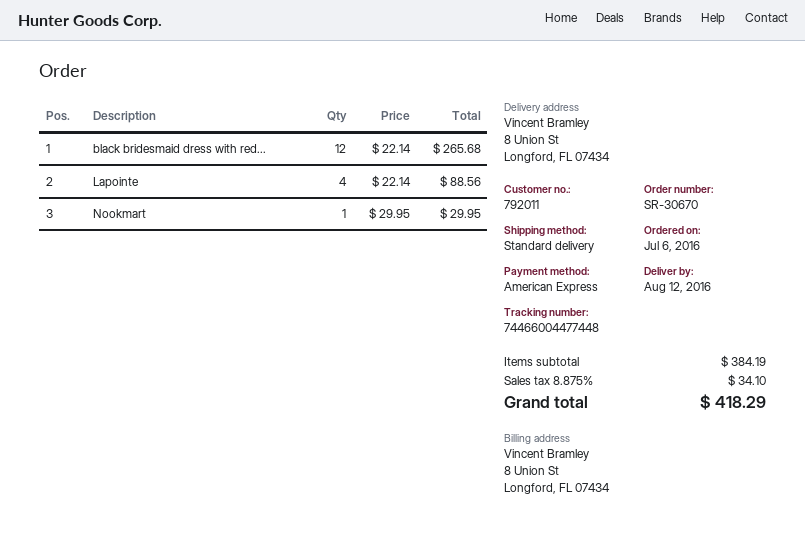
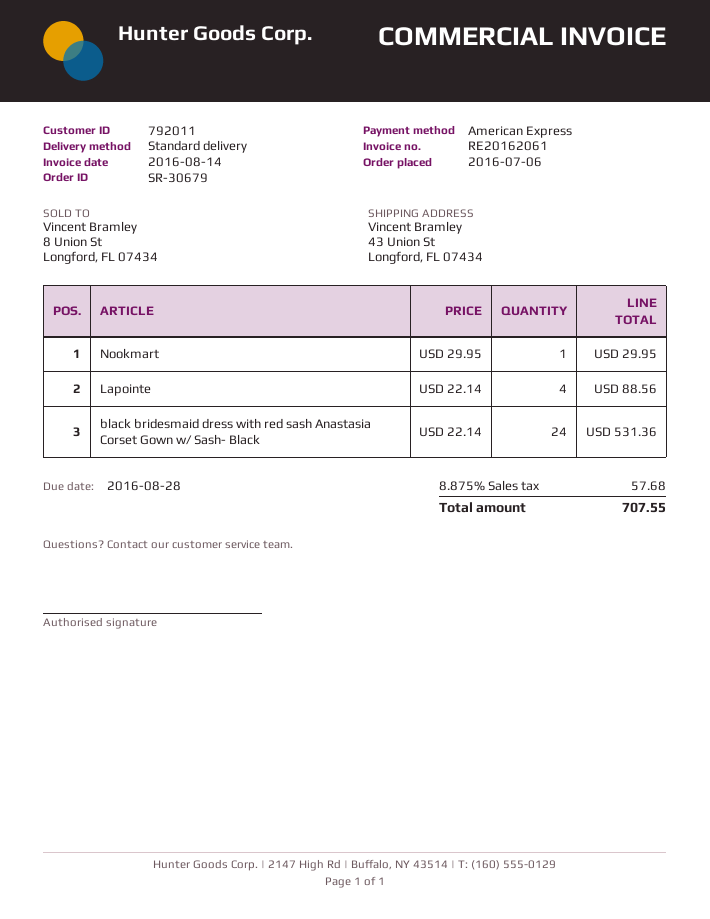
order number: SR-30670 -> SR-30679
ship to: 8 Union St, Longford, FL 07434 -> 43 Union St, Longford, FL 07434
black bridesmaid dress with red...: 12 x 22.14 = 265.68 -> 24 x 22.14 = 531.36
tax: 8.875% = 34.10 -> 8.875% = 57.68
total: 418.29 -> 707.55

